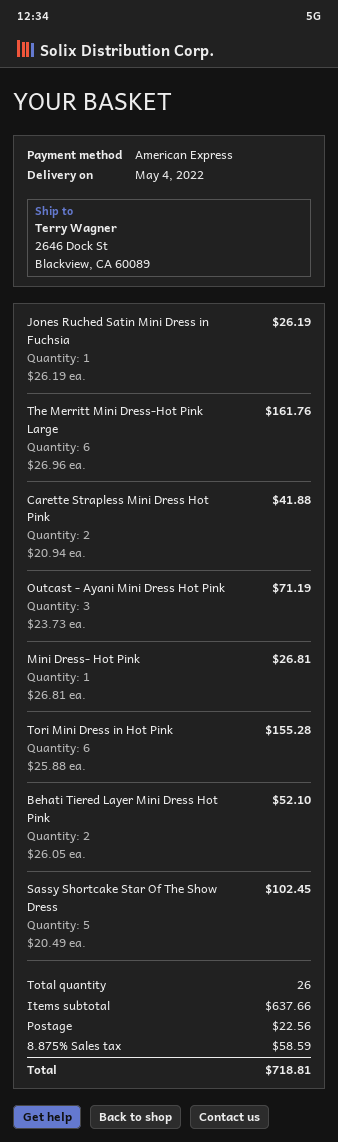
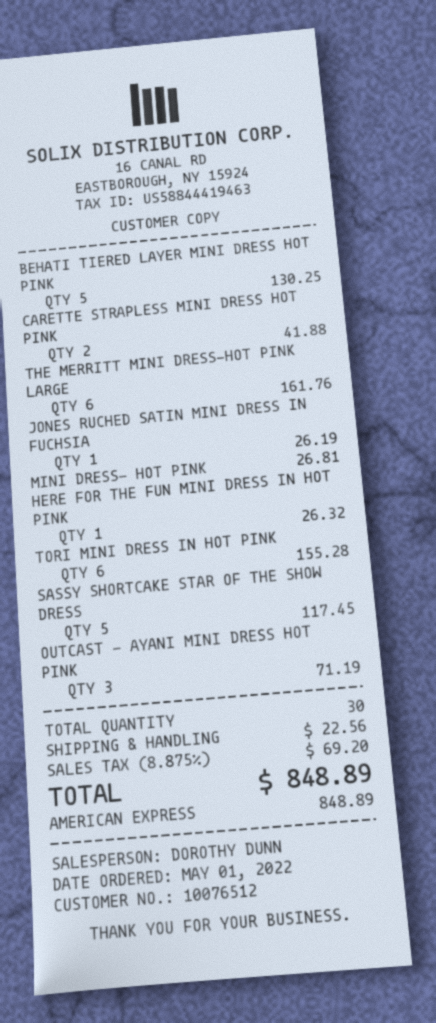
Behati Tiered Layer Mini Dress Hot Pink: 2 for 52.10 -> 5 for 130.25
Sassy Shortcake Star Of The Show Dress: 5 for 102.45 -> 5 for 117.45
HERE FOR THE FUN MINI DRESS IN HOT PINK: none -> 1 for 26.32
total quantity: 26 -> 30
tax: 8.875% = 58.59 -> 8.875% = 69.20
total: 718.81 -> 848.89

